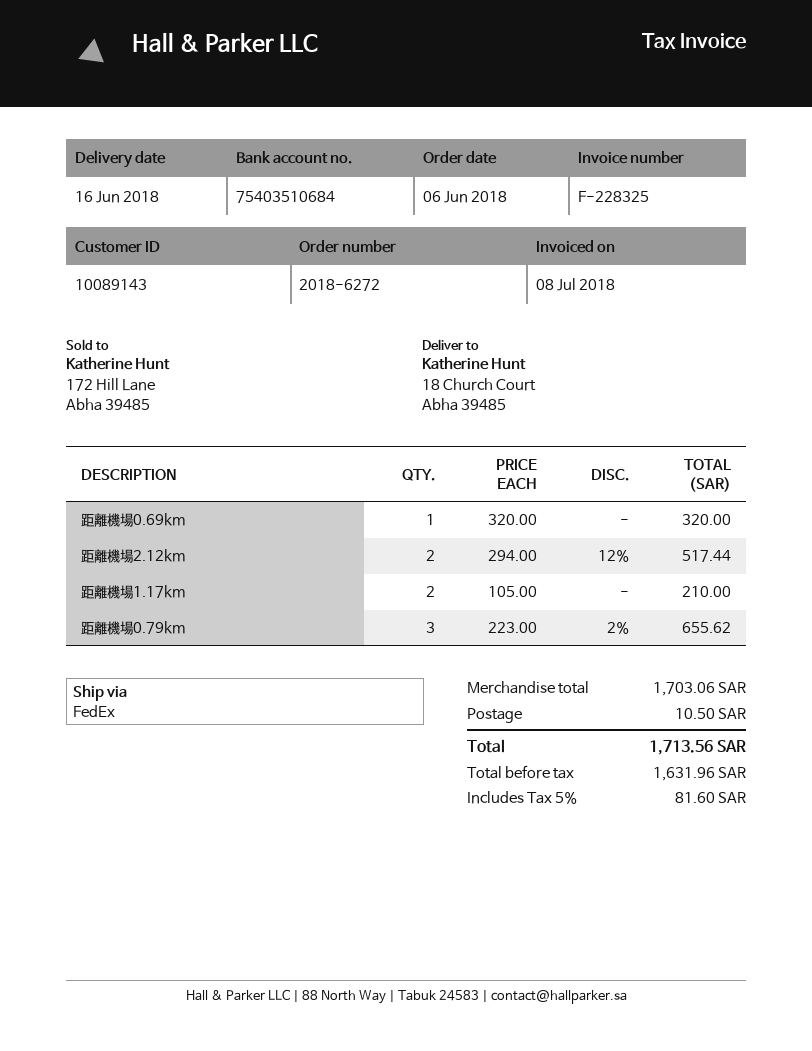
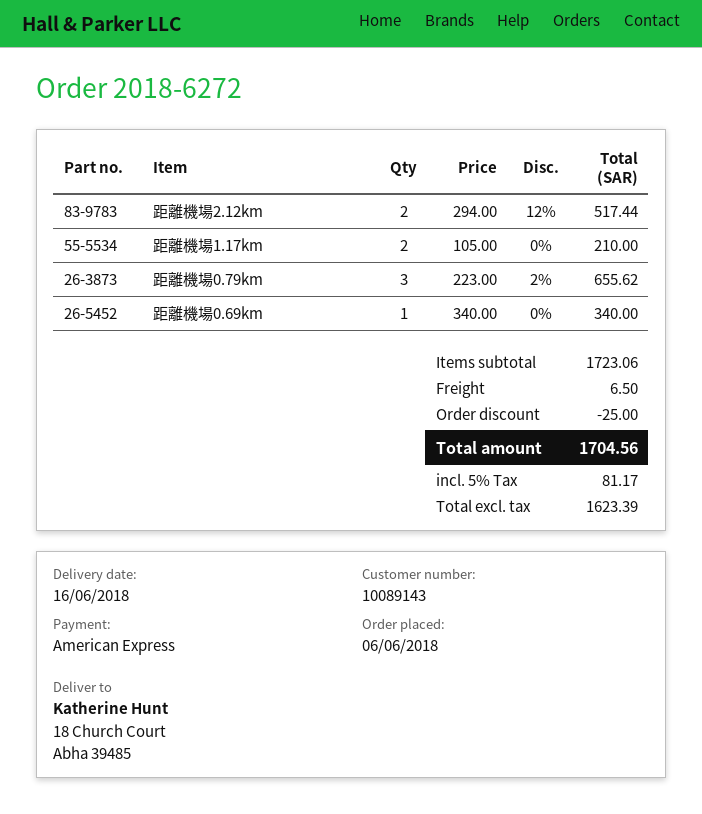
距離機場0.69km: 1 x 320.00 = 320.00 -> 1 x 340.00 = 340.00
subtotal: 1703.06 -> 1723.06
discount: none -> 25.00
shipping: 10.50 -> 6.50
net: 1631.96 -> 1623.39
tax: 5% = 81.60 -> 5% = 81.17
total: 1713.56 -> 1704.56

